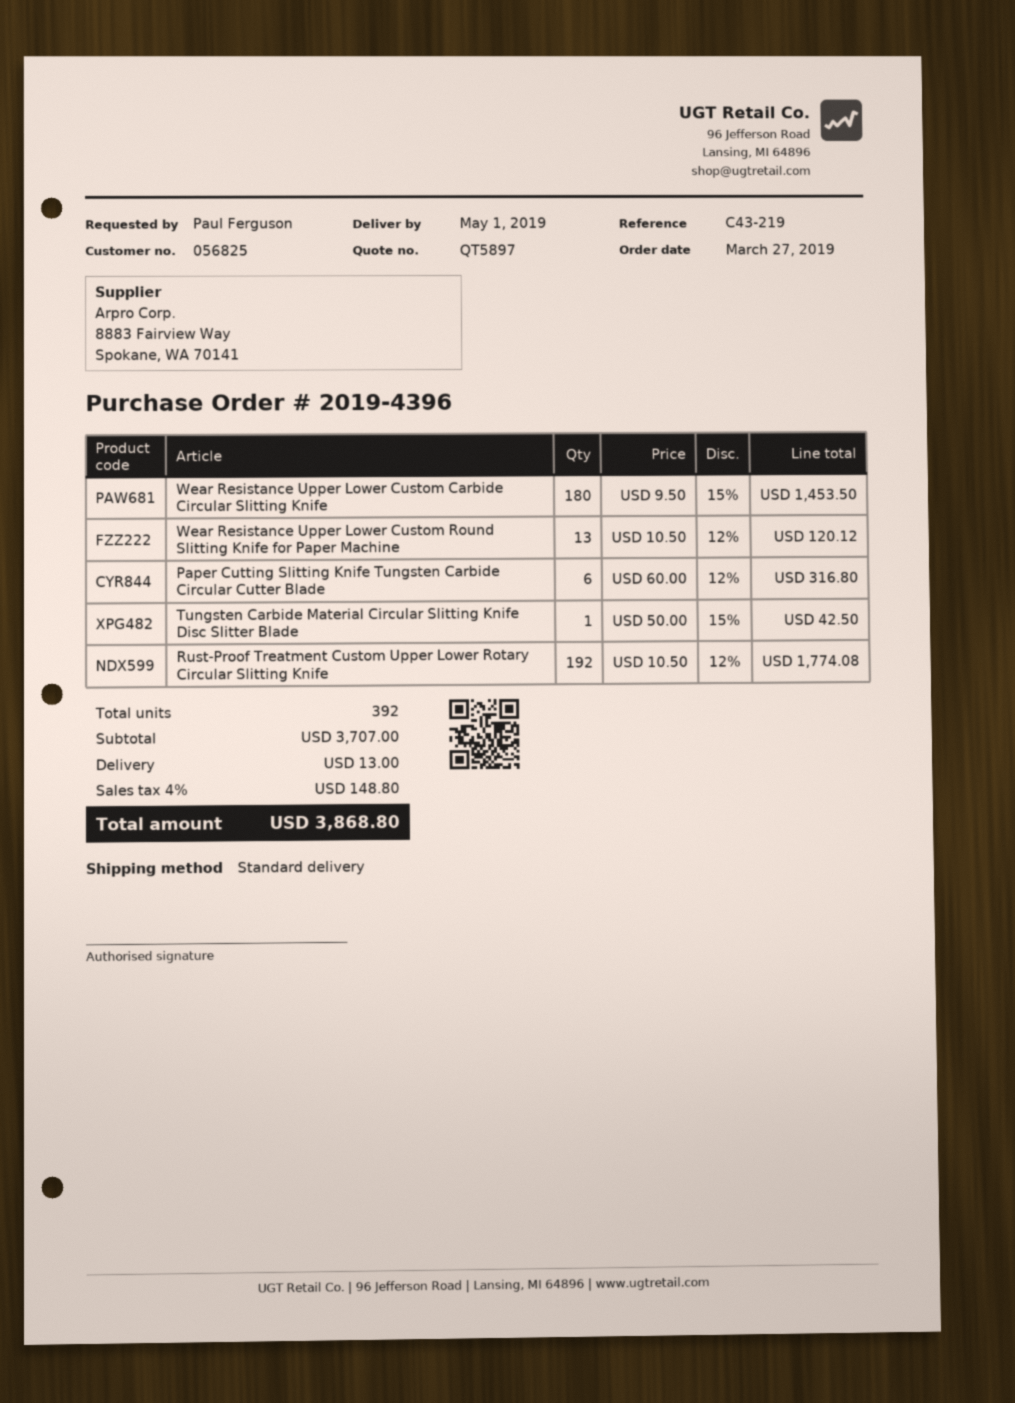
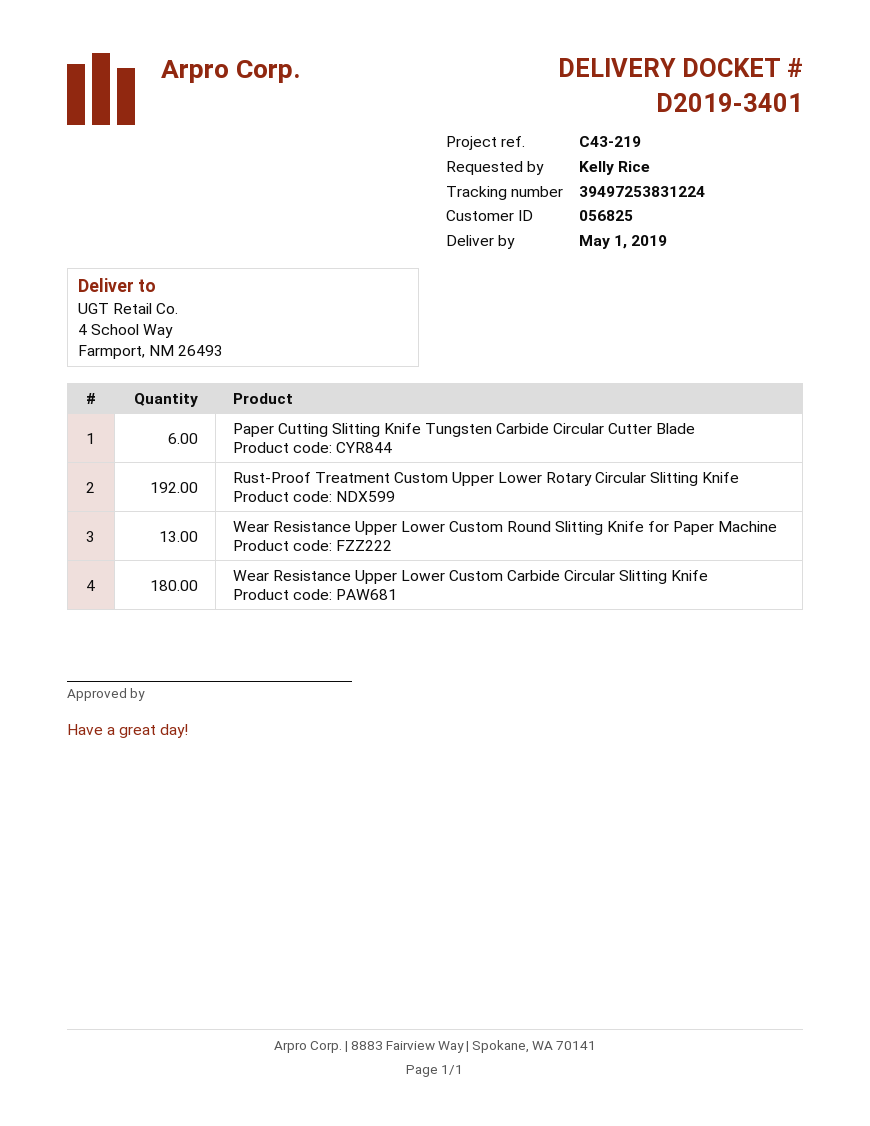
ordered by: Paul Ferguson -> Kelly Rice
Tungsten Carbide Material Circular Slitting Knife Disc Slitter Blade: 1 -> none

